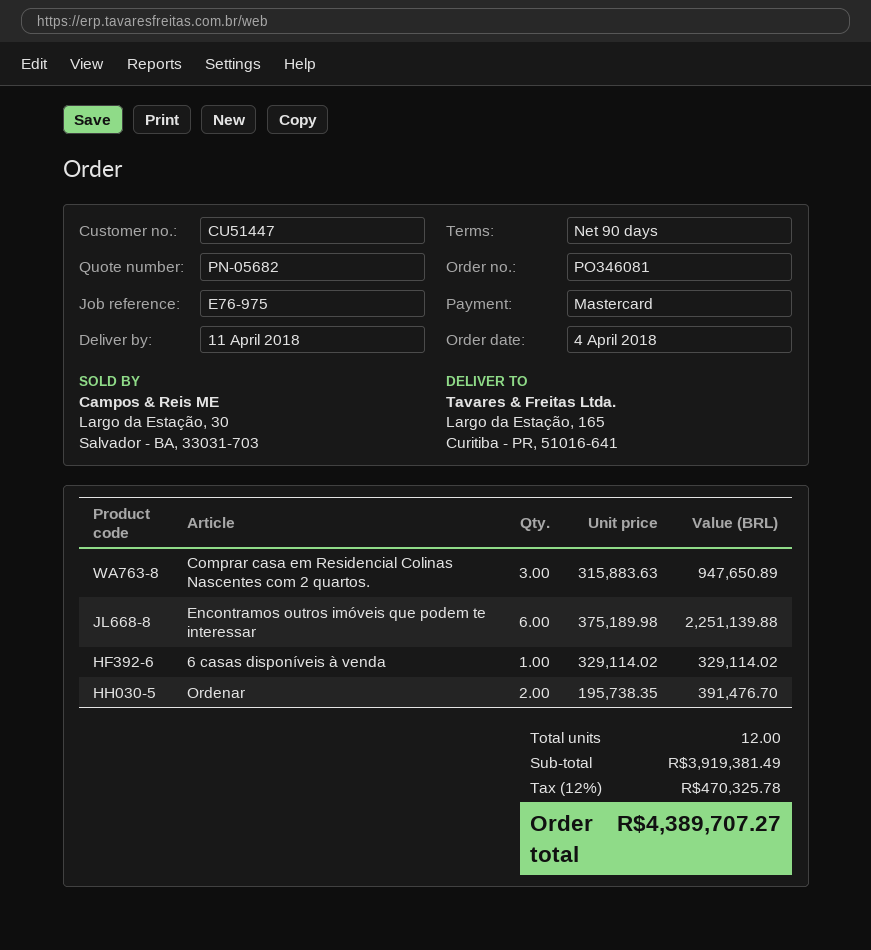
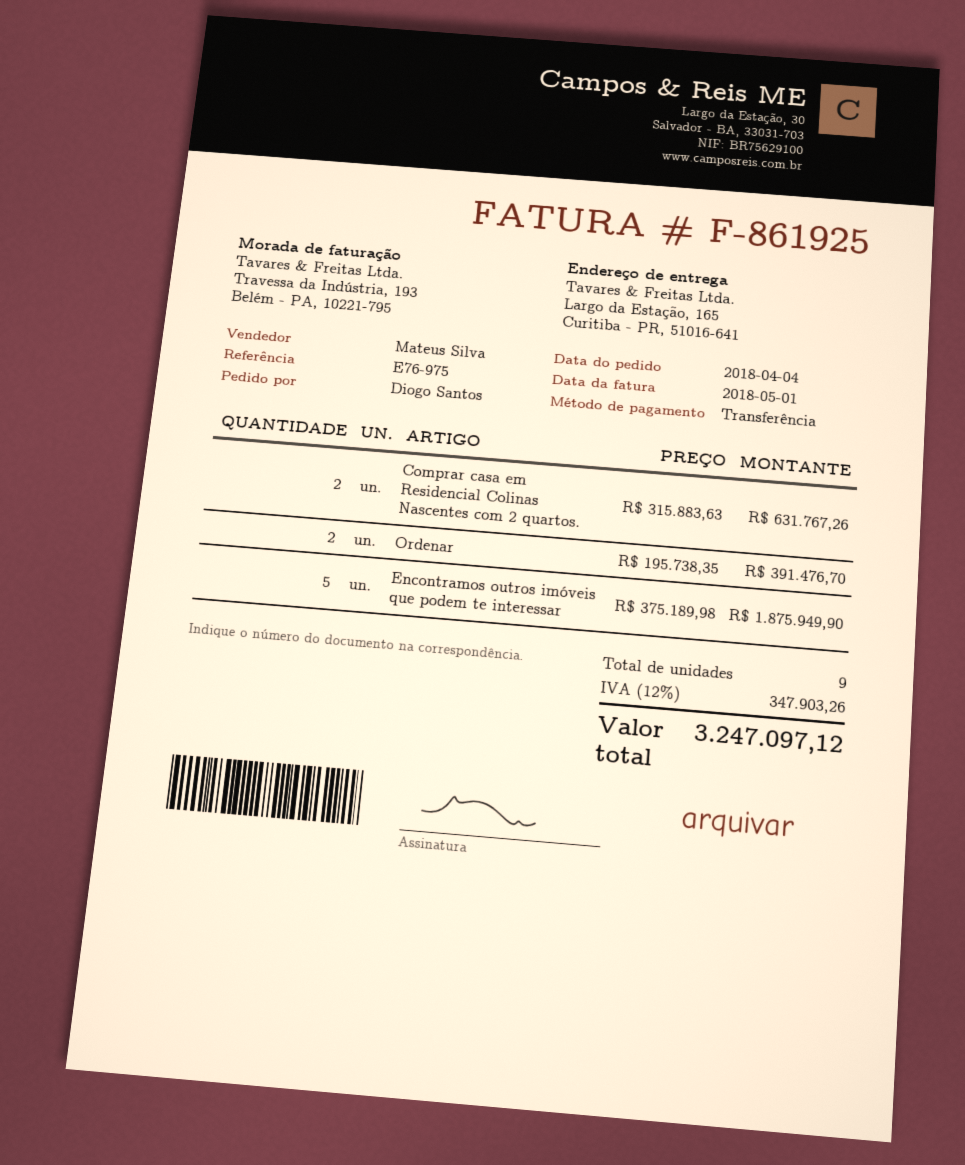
payment method: Mastercard -> bank transfer
Comprar casa em Residencial Colinas Nascentes com 2 quartos.: 3 x 315883.63 = 947650.89 -> 2 x 315883.63 = 631767.26
Encontramos outros imóveis que podem te interessar: 6 x 375189.98 = 2251139.88 -> 5 x 375189.98 = 1875949.90
6 casas disponíveis à venda: 1 x 329114.02 = 329114.02 -> none
total quantity: 12 -> 9
tax: 12% = 470325.78 -> 12% = 347903.26
total: 4389707.27 -> 3247097.12

